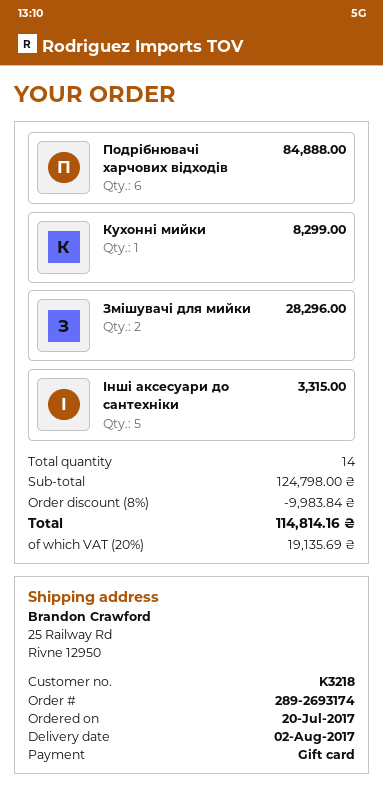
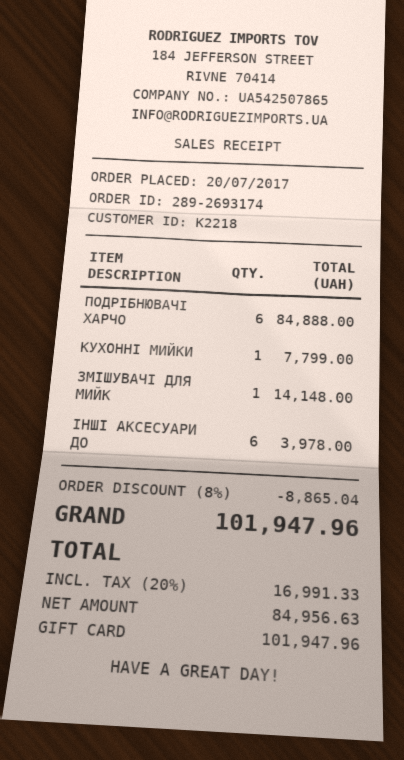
customer number: K3218 -> K2218
Кухонні мийки: 1 for 8299.00 -> 1 for 7799.00
Змішувачі для мийки: 2 for 28296.00 -> 1 for 14148.00
Інші аксесуари до сантехніки: 5 for 3315.00 -> 6 for 3978.00
discount: 8% = 9983.84 -> 8% = 8865.04
tax: 20% = 19135.69 -> 20% = 16991.33
total: 114814.16 -> 101947.96

